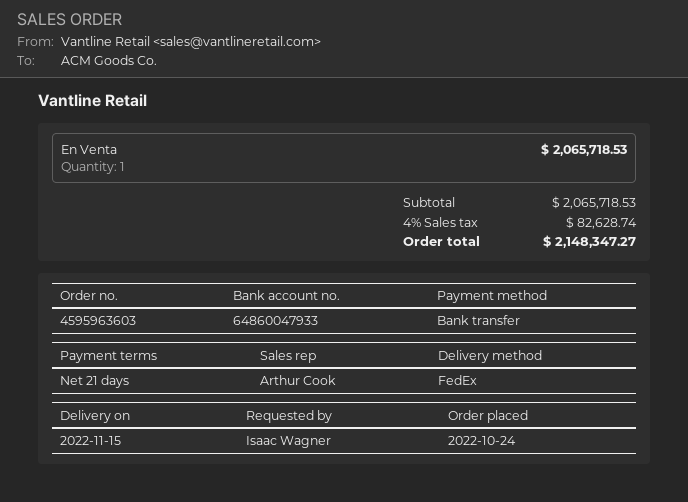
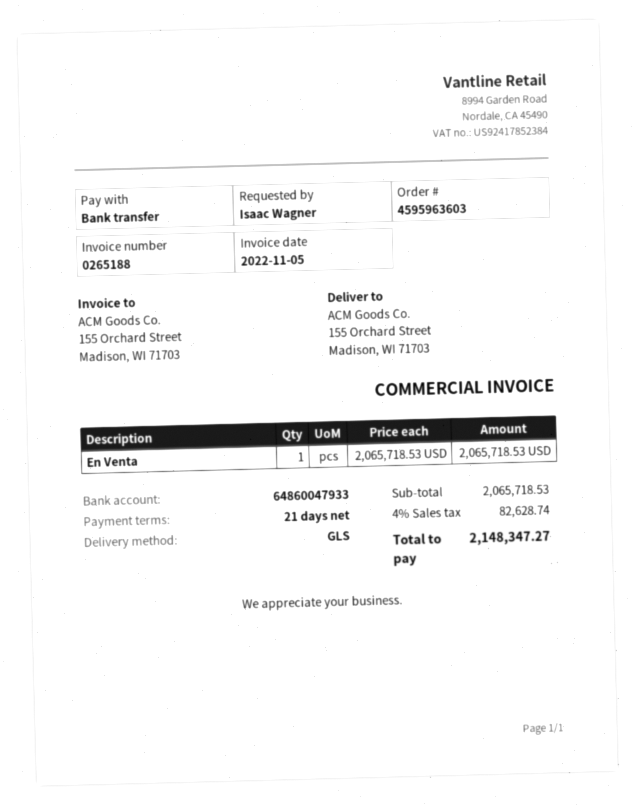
shipping method: FedEx -> GLS

